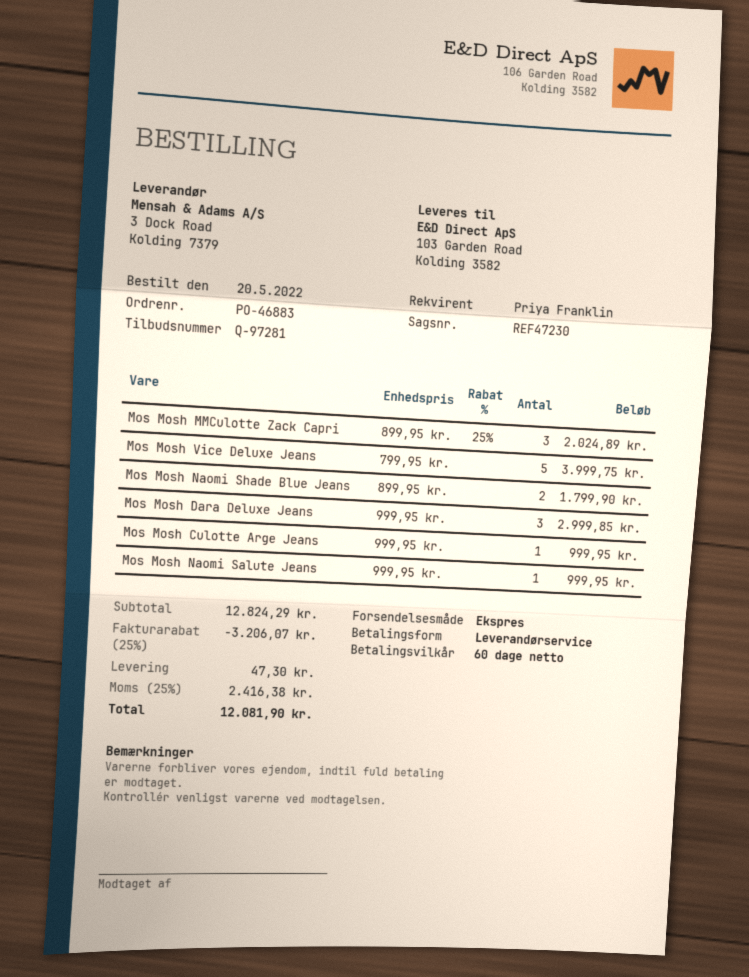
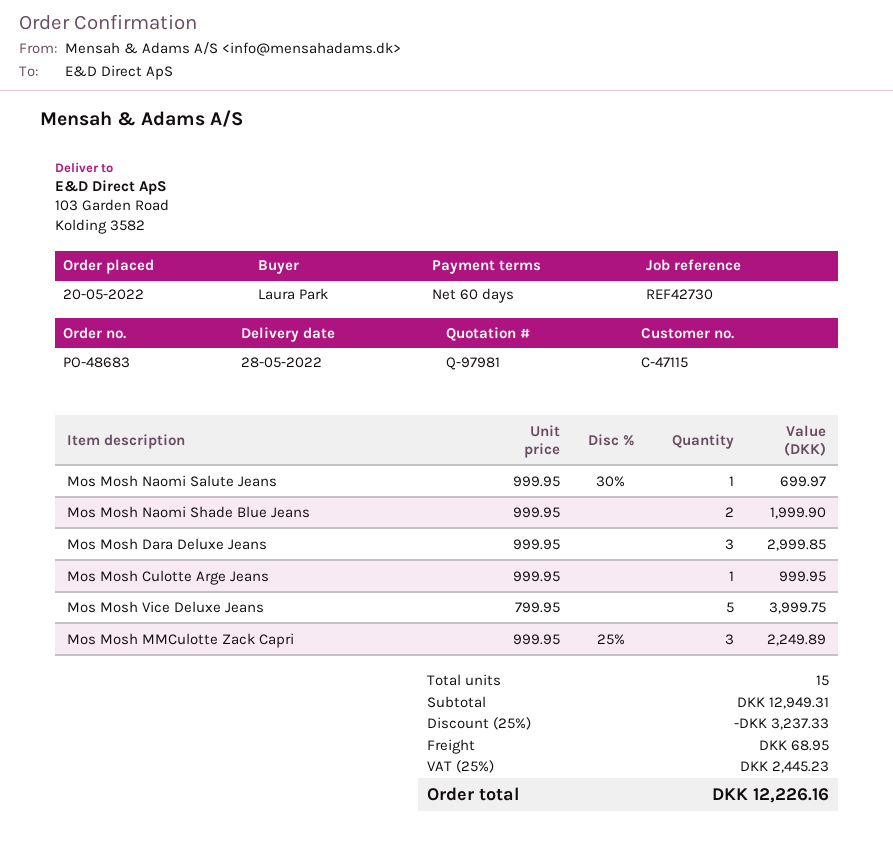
quote number: Q-97281 -> Q-97981
order number: PO-46883 -> PO-48683
reference: REF47230 -> REF42730
ordered by: Priya Franklin -> Laura Park
Mos Mosh MMCulotte Zack Capri: 3 x 899.95 - 25% = 2024.89 -> 3 x 999.95 - 25% = 2249.89
Mos Mosh Naomi Shade Blue Jeans: 2 x 899.95 = 1799.90 -> 2 x 999.95 = 1999.90
Mos Mosh Naomi Salute Jeans: 1 x 999.95 = 999.95 -> 1 x 999.95 - 30% = 699.97
subtotal: 12824.29 -> 12949.31
discount: 25% = 3206.07 -> 25% = 3237.33
shipping: 47.30 -> 68.95
tax: 25% = 2416.38 -> 25% = 2445.23
total: 12081.90 -> 12226.16

